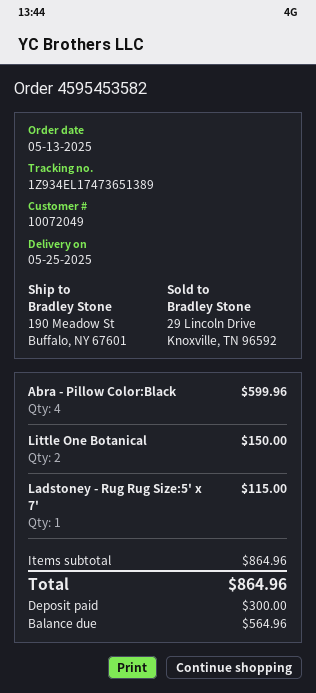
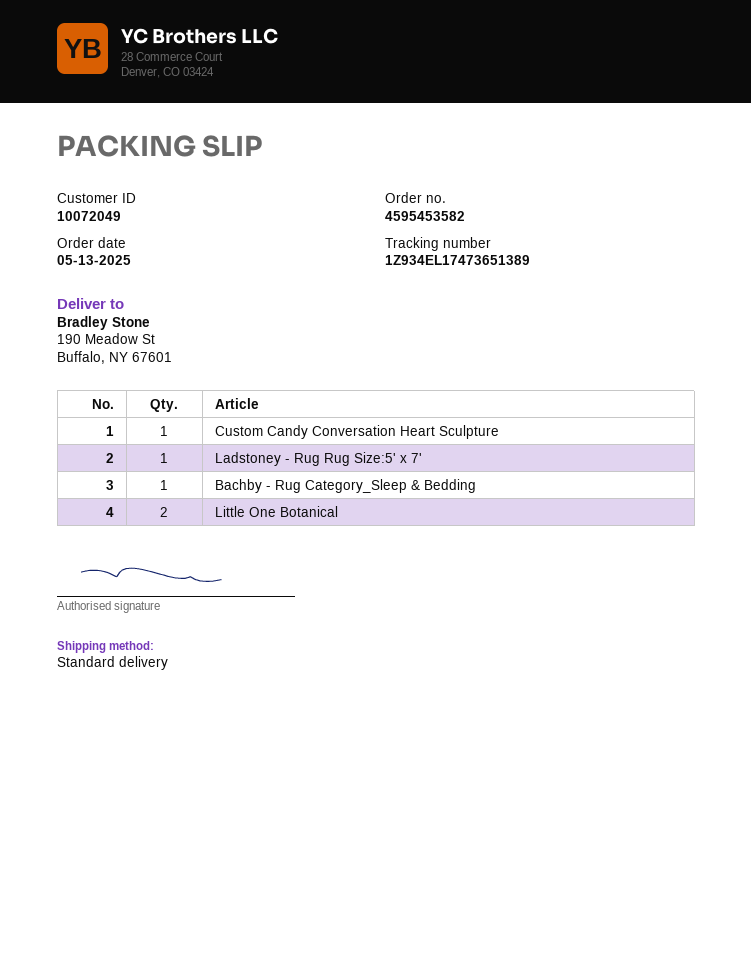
Abra - Pillow Color:Black: 4 -> none
Custom Candy Conversation Heart Sculpture: none -> 1
Bachby - Rug Category_Sleep & Bedding: none -> 1

